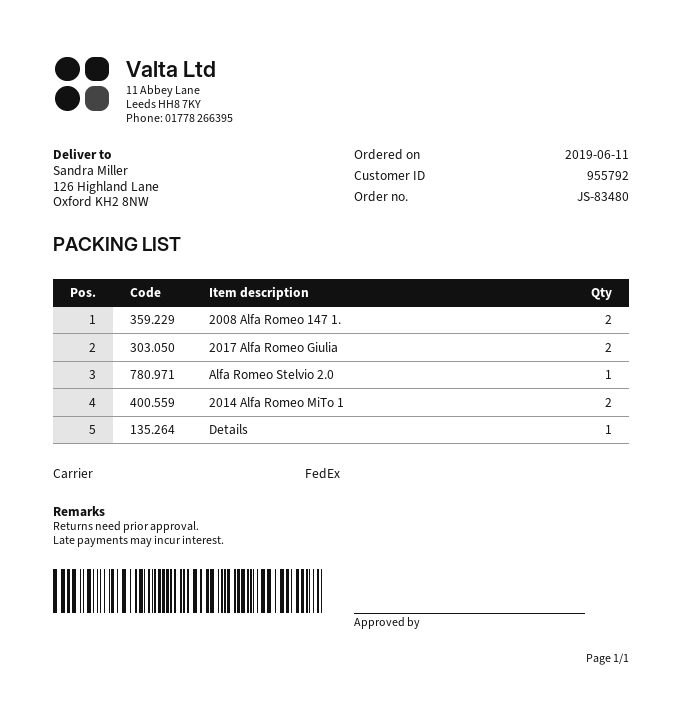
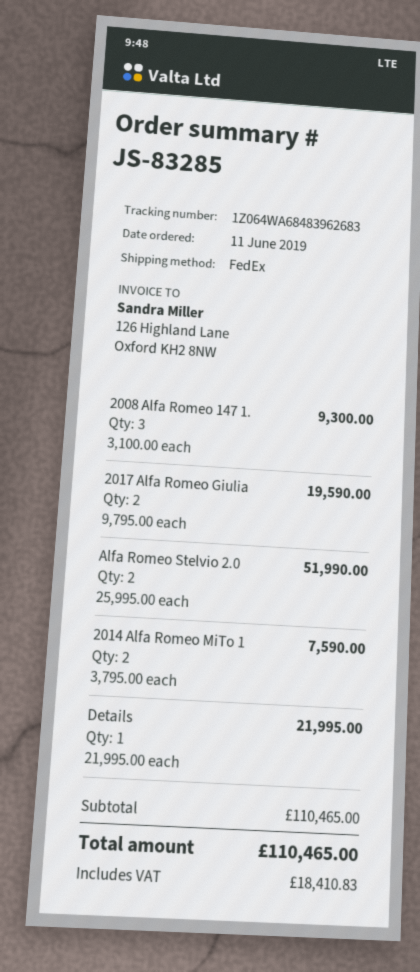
order number: JS-83480 -> JS-83285
2008 Alfa Romeo 147 1.: 2 -> 3
Alfa Romeo Stelvio 2.0: 1 -> 2

